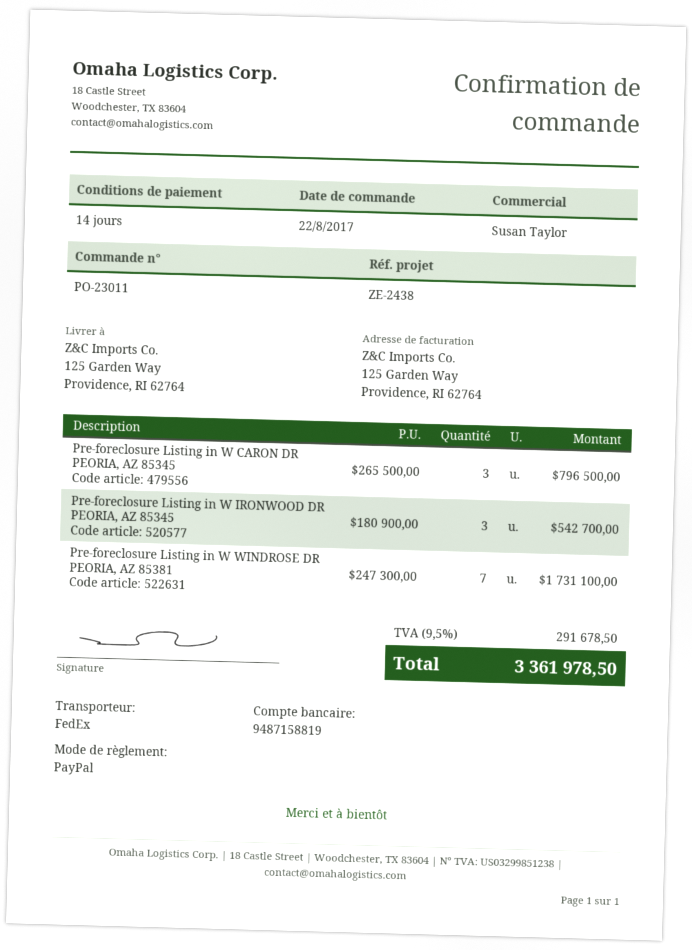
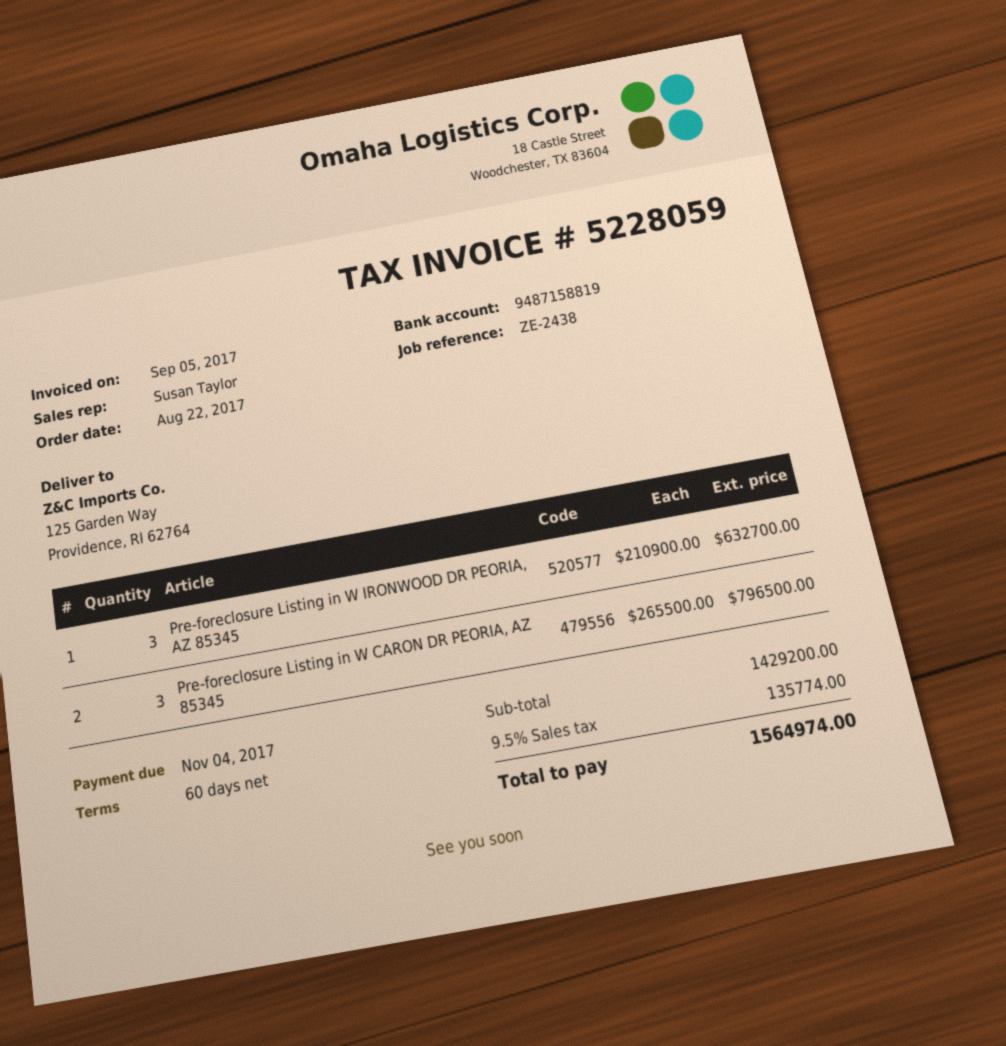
payment terms: 14 days -> 60 days
Pre-foreclosure Listing in W IRONWOOD DR PEORIA, AZ 85345: 3 x 180900.00 = 542700.00 -> 3 x 210900.00 = 632700.00
Pre-foreclosure Listing in W WINDROSE DR PEORIA, AZ 85381: 7 x 247300.00 = 1731100.00 -> none
tax: 9.5% = 291678.50 -> 9.5% = 135774.00
total: 3361978.50 -> 1564974.00

